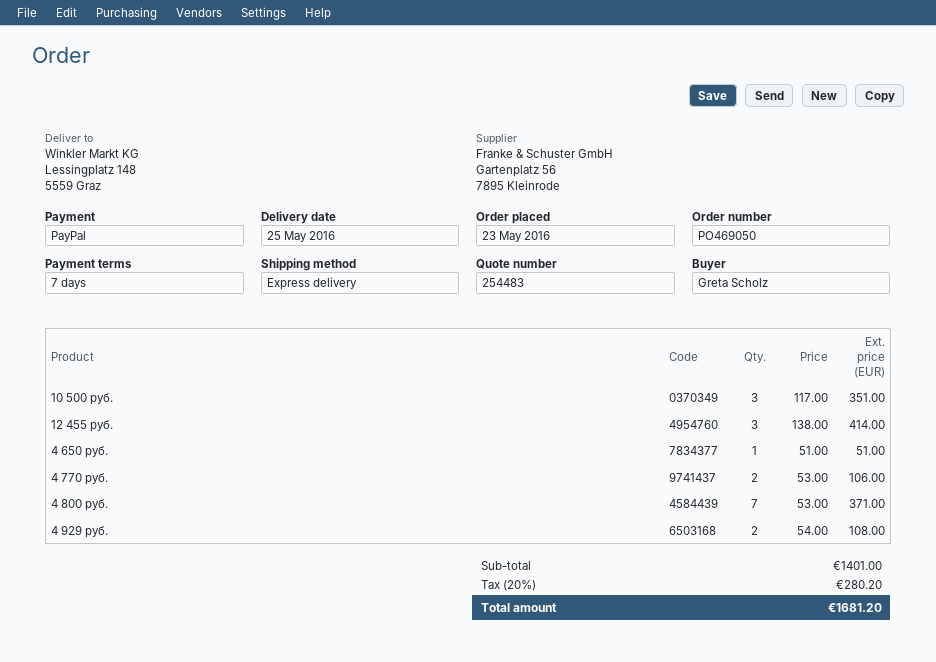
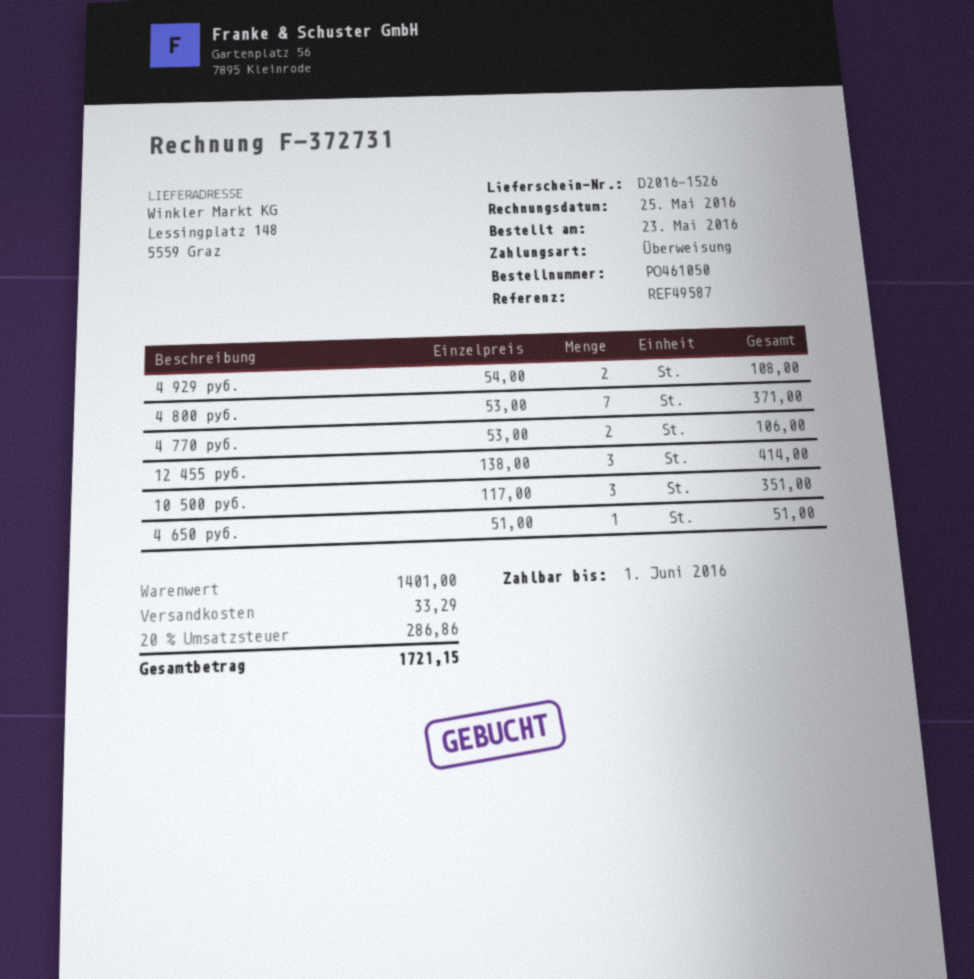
order number: PO469050 -> PO461050
payment method: PayPal -> bank transfer
shipping: none -> 33.29
tax: 20% = 280.20 -> 20% = 286.86
total: 1681.20 -> 1721.15

